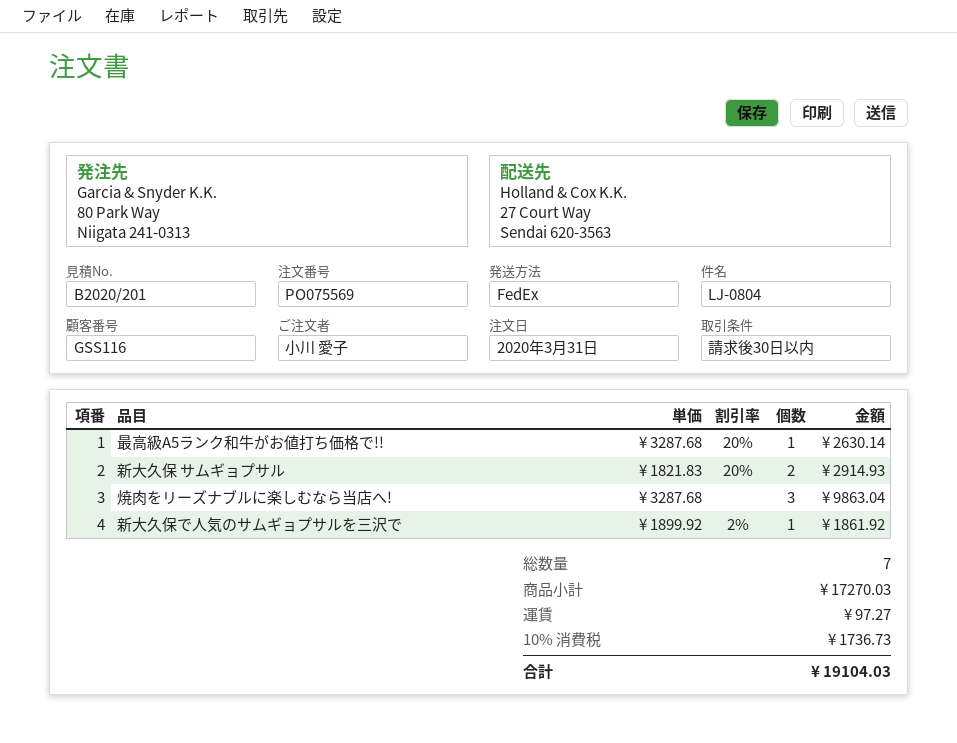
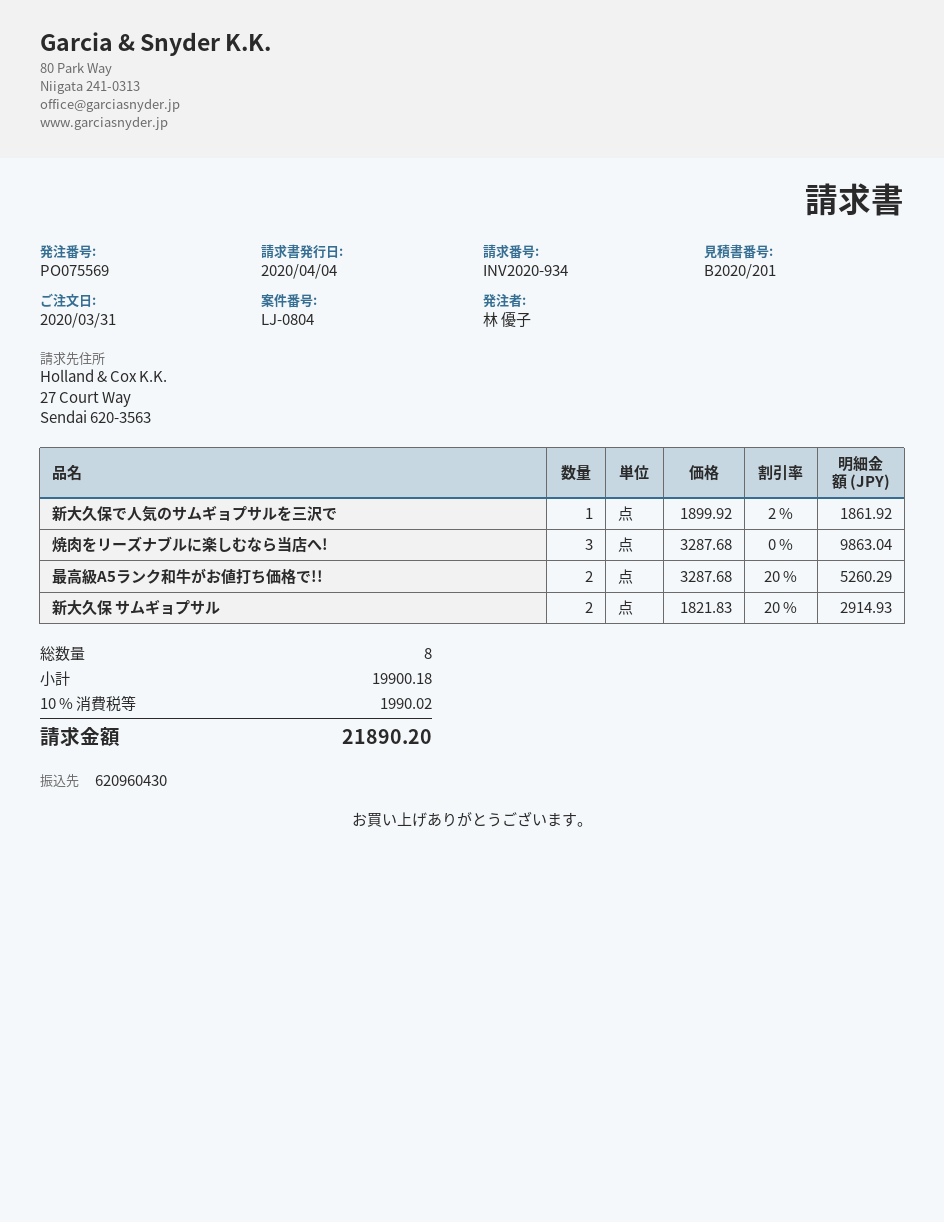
ordered by: 小川 愛子 -> 林 優子
最高級A5ランク和牛がお値打ち価格で!!: 1 x 3287.68 - 20% = 2630.14 -> 2 x 3287.68 - 20% = 5260.29
total quantity: 7 -> 8
subtotal: 17270.03 -> 19900.18
shipping: 97.27 -> none
tax: 10% = 1736.73 -> 10% = 1990.02
total: 19104.03 -> 21890.20

